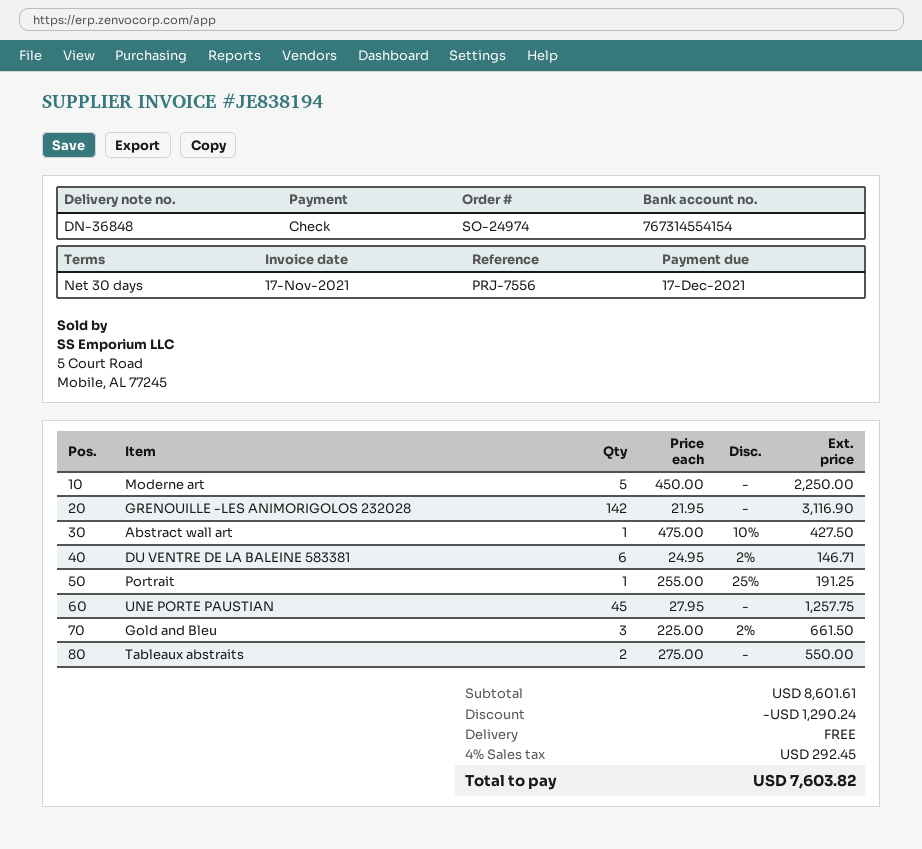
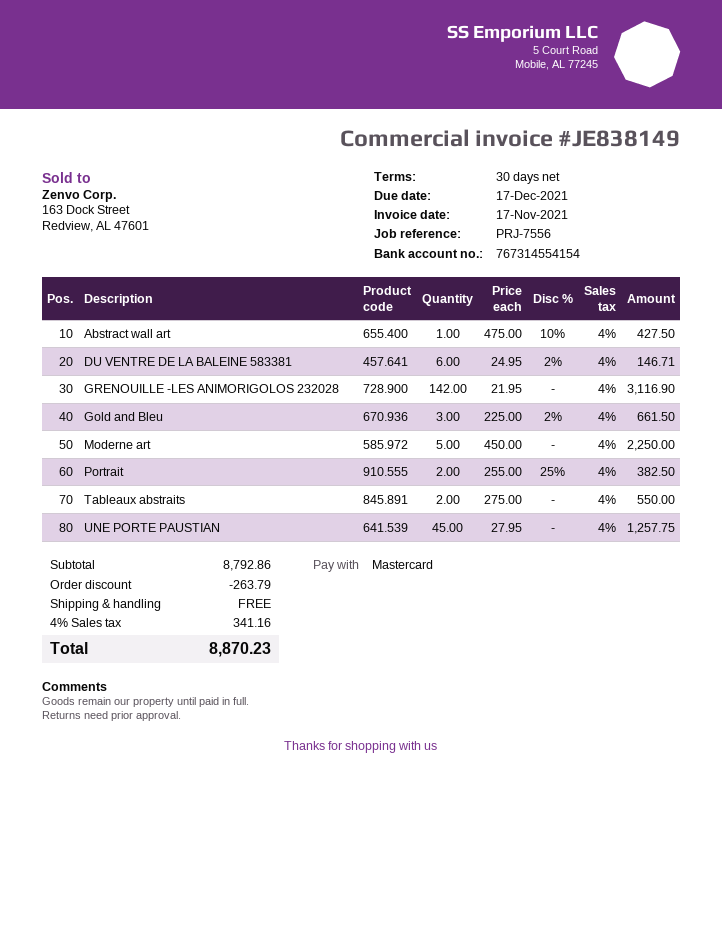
invoice number: JE838194 -> JE838149
payment method: cheque -> Mastercard
Portrait: 1 x 255.00 - 25% = 191.25 -> 2 x 255.00 - 25% = 382.50
subtotal: 8601.61 -> 8792.86
discount: 1290.24 -> 263.79
tax: 4% = 292.45 -> 4% = 341.16
total: 7603.82 -> 8870.23

